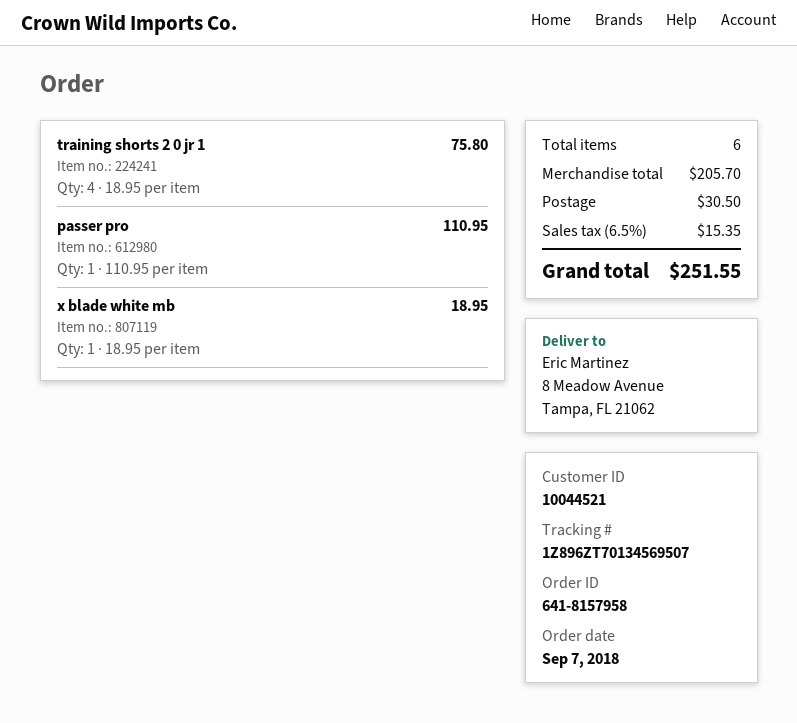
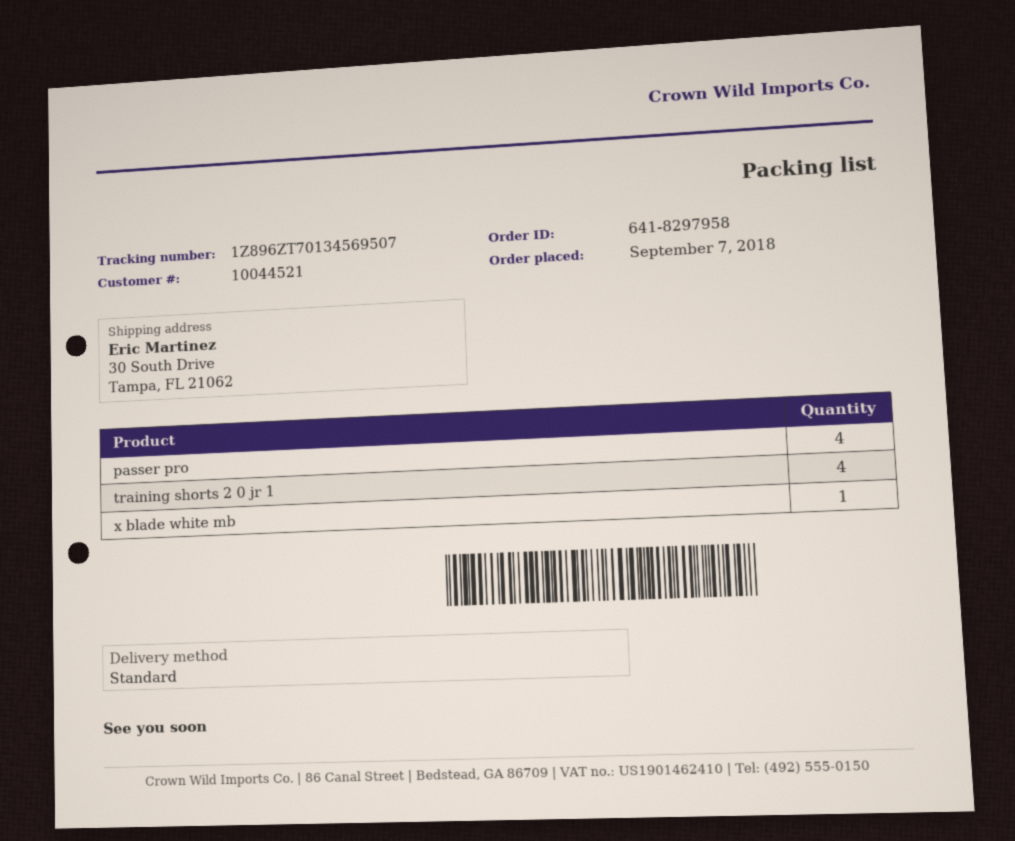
order number: 641-8157958 -> 641-8297958
ship to: 8 Meadow Avenue, Tampa, FL 21062 -> 30 South Drive, Tampa, FL 21062
passer pro: 1 -> 4

